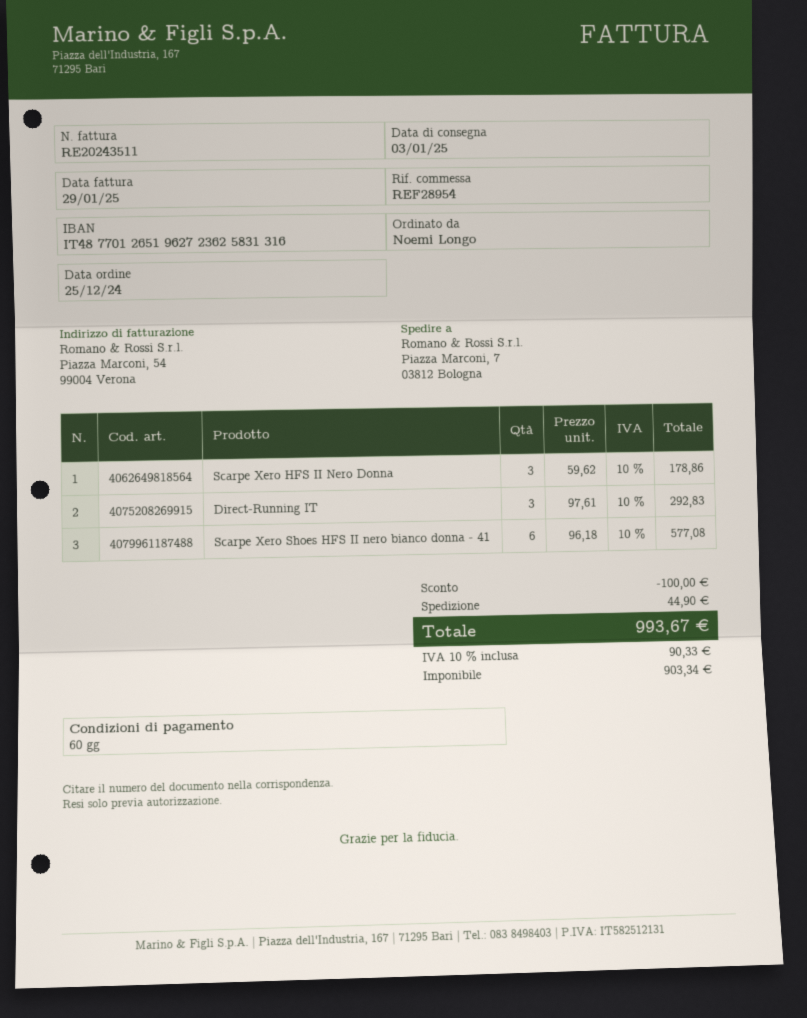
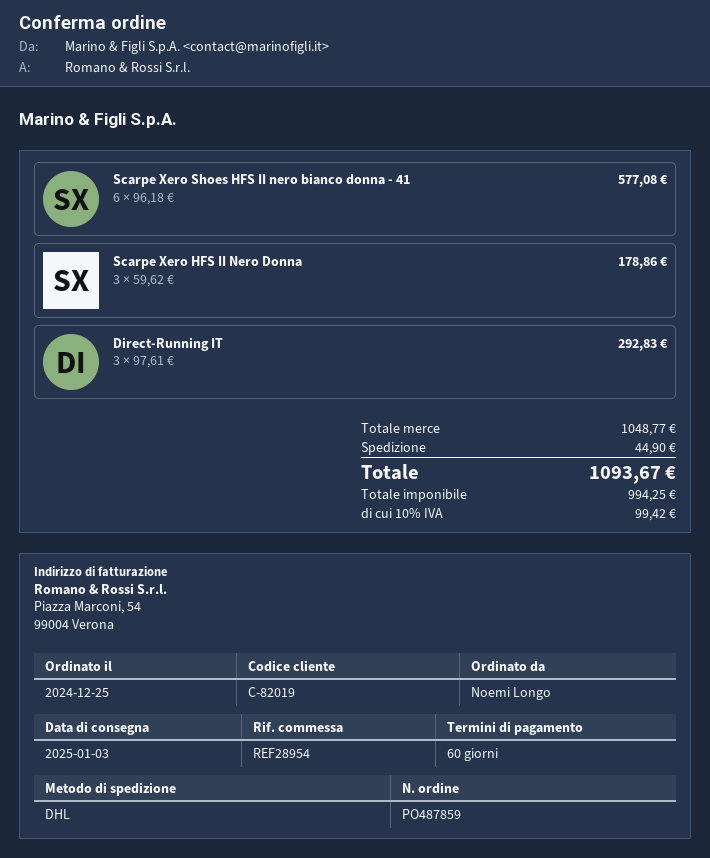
discount: 100.00 -> none
net: 903.34 -> 994.25
tax: 10% = 90.33 -> 10% = 99.42
total: 993.67 -> 1093.67

